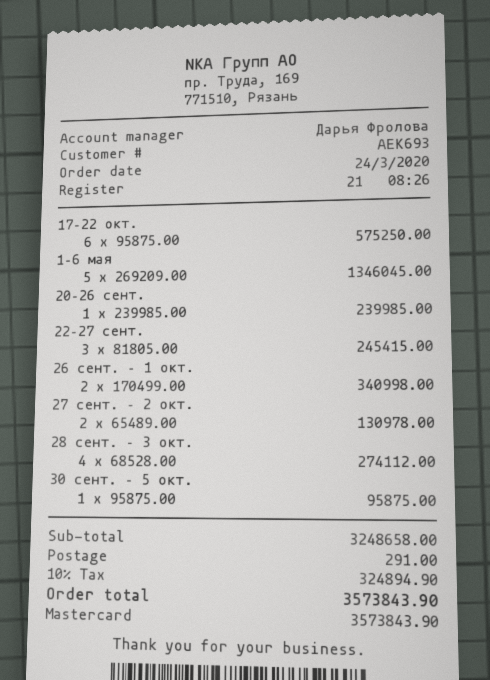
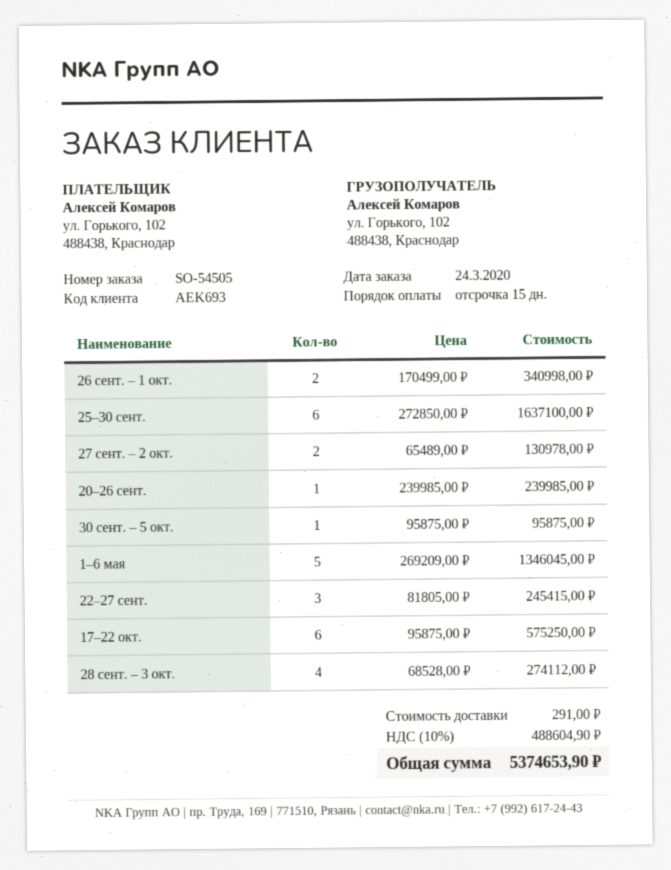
25–30 сент.: none -> 6 x 272850.00 = 1637100.00
tax: 10% = 324894.90 -> 10% = 488604.90
total: 3573843.90 -> 5374653.90

